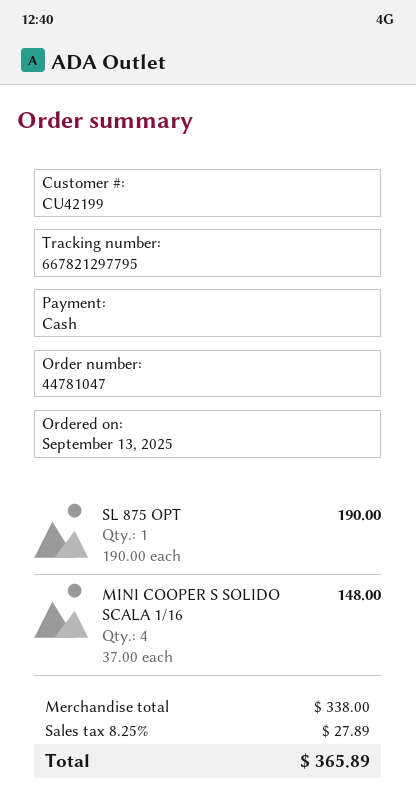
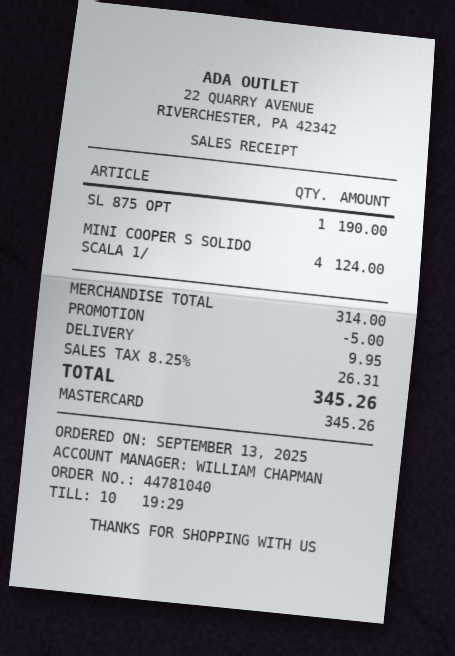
order number: 44781047 -> 44781040
payment method: cash -> Mastercard
MINI COOPER S SOLIDO SCALA 1/16: 4 for 148.00 -> 4 for 124.00
subtotal: 338.00 -> 314.00
discount: none -> 5.00
shipping: none -> 9.95
tax: 8.25% = 27.89 -> 8.25% = 26.31
total: 365.89 -> 345.26

